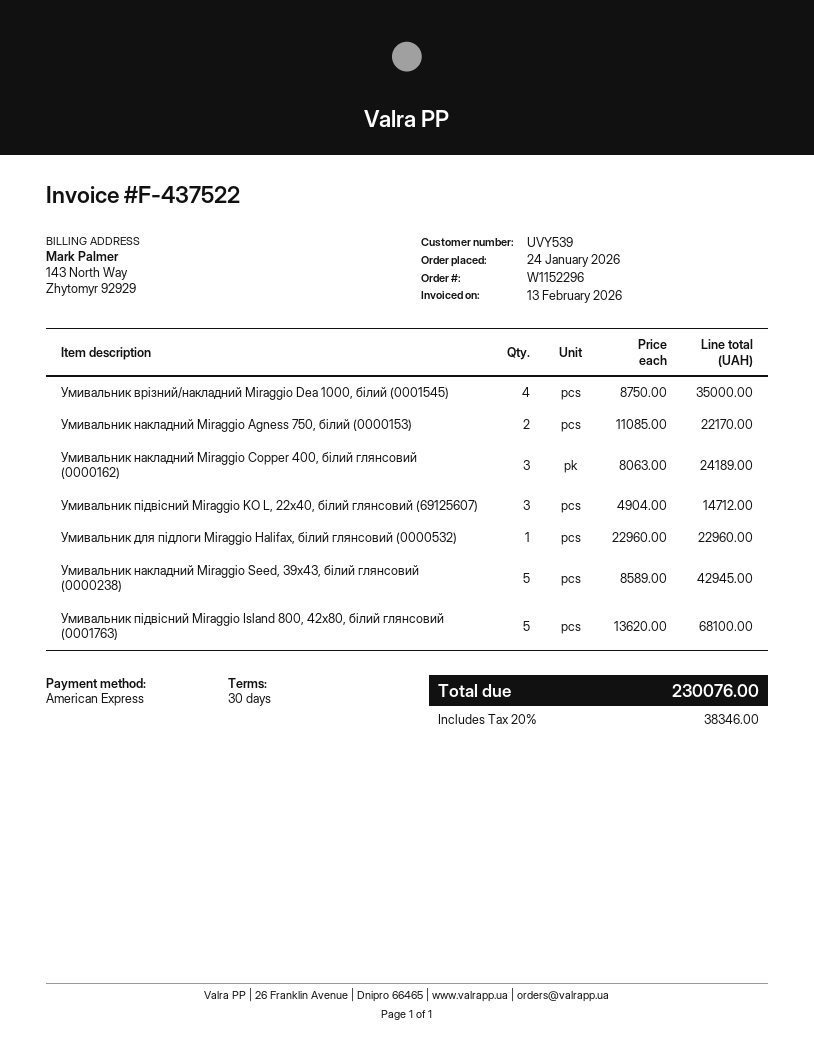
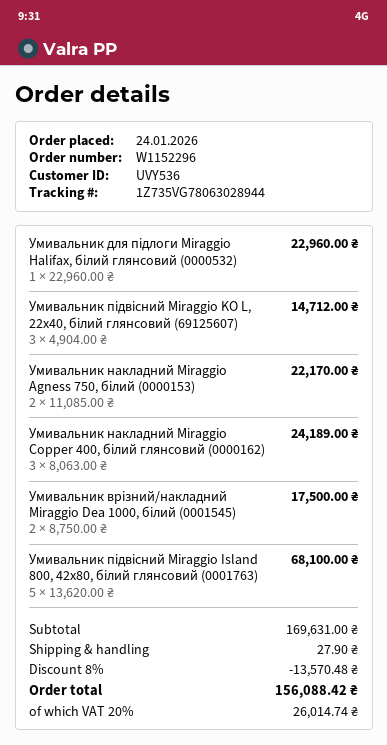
customer number: UVY539 -> UVY536
Умивальник врізний/накладний Miraggio Dea 1000, бiлий (0001545): 4 x 8750.00 = 35000.00 -> 2 x 8750.00 = 17500.00
Умивальник накладний Miraggio Seed, 39х43, білий глянсовий (0000238): 5 x 8589.00 = 42945.00 -> none
discount: none -> 8% = 13570.48
shipping: none -> 27.90
tax: 20% = 38346.00 -> 20% = 26014.74
total: 230076.00 -> 156088.42

